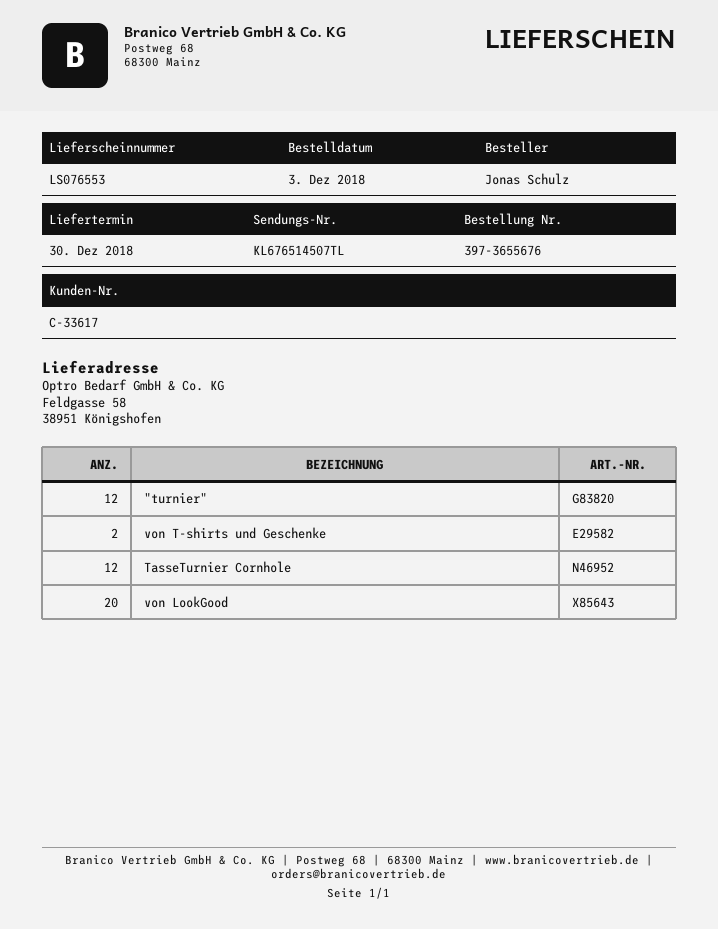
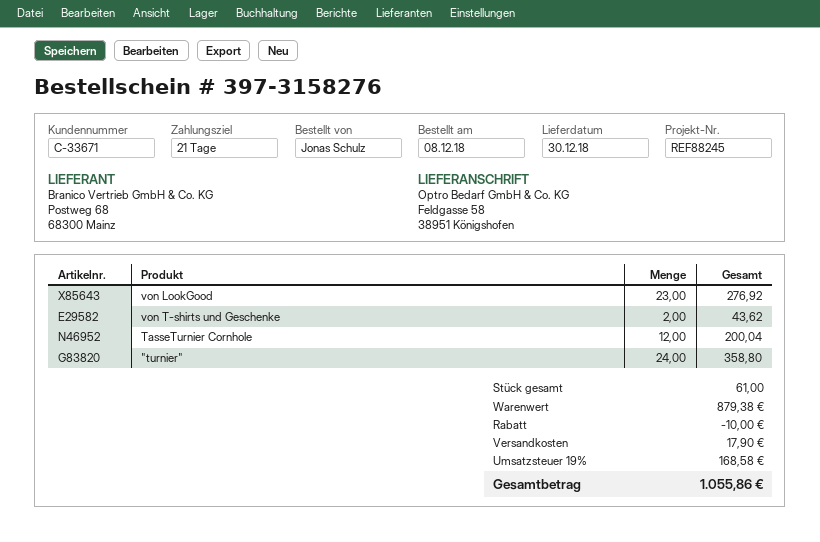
order number: 397-3655676 -> 397-3158276
order date: 2018-12-03 -> 2018-12-08
customer number: C-33617 -> C-33671
"turnier": 12 -> 24
von LookGood: 20 -> 23

